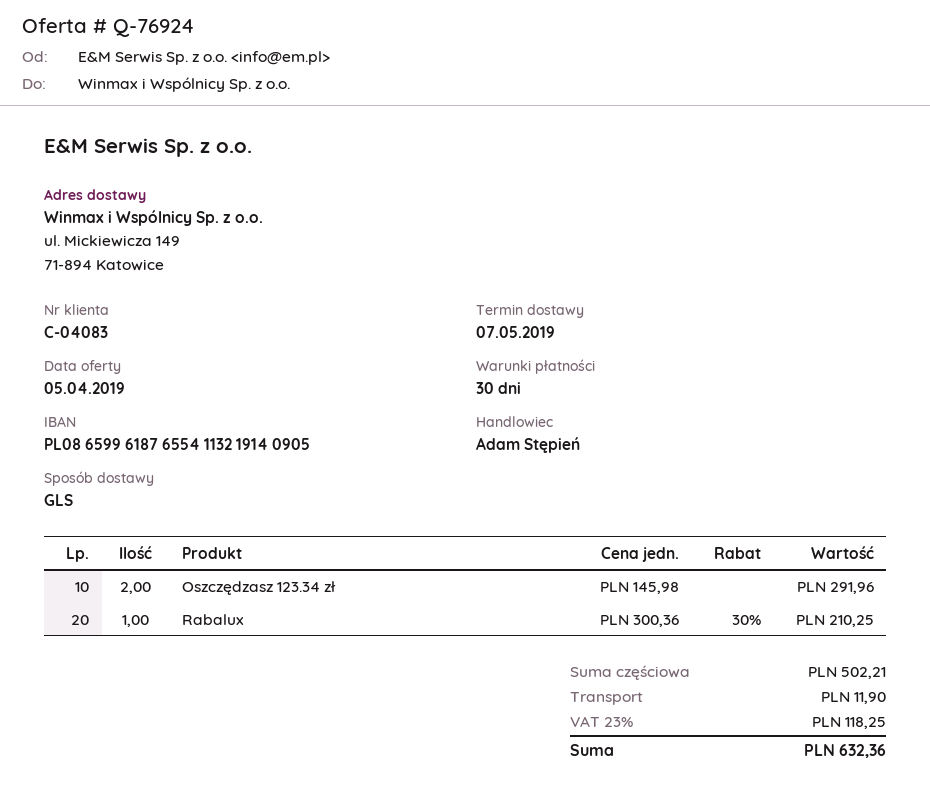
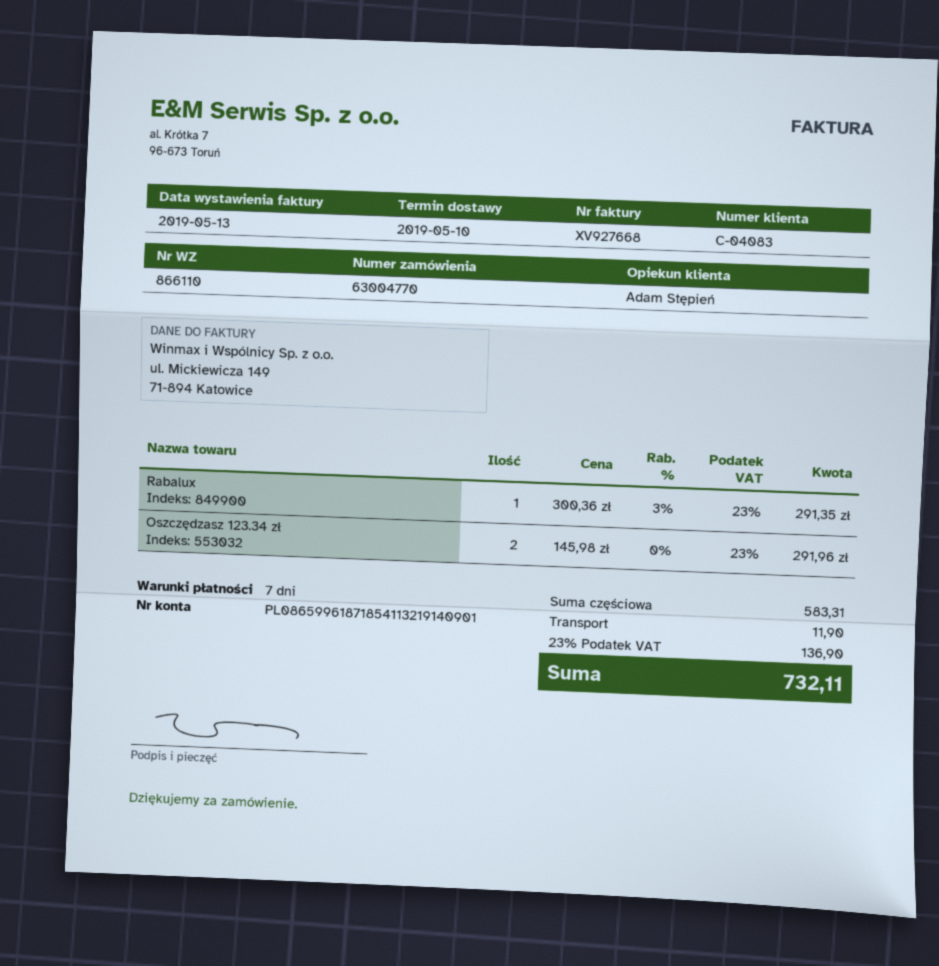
delivery date: 2019-05-07 -> 2019-05-10
payment terms: 30 days -> 7 days
bank account: PL08659961876554113219140905 -> PL08659961871854113219140901
Rabalux: 1 x 300.36 - 30% = 210.25 -> 1 x 300.36 - 3% = 291.35
subtotal: 502.21 -> 583.31
tax: 23% = 118.25 -> 23% = 136.90
total: 632.36 -> 732.11

